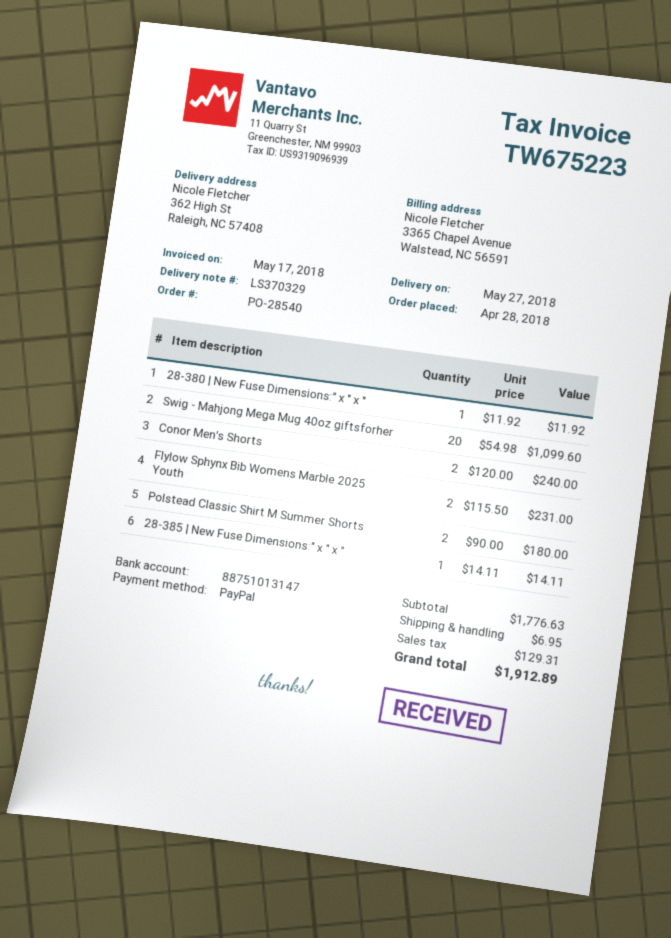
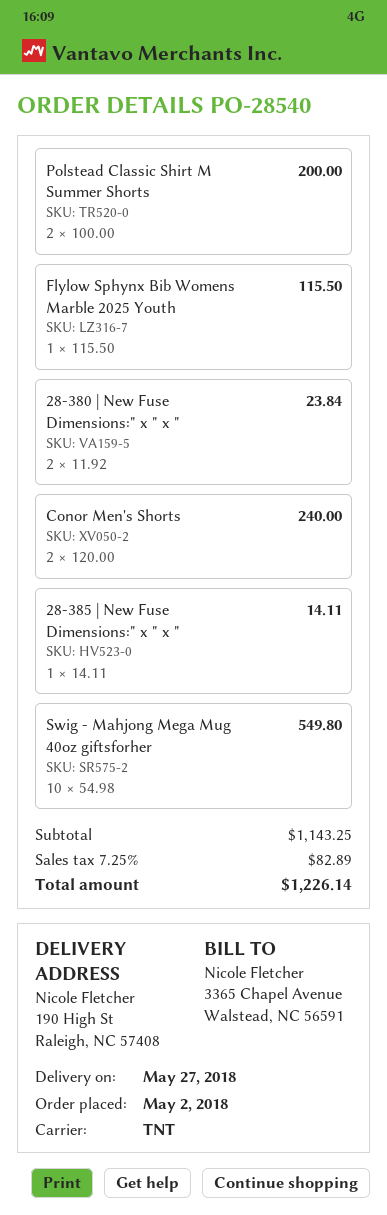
order date: 2018-04-28 -> 2018-05-02
ship to: 362 High St, Raleigh, NC 57408 -> 190 High St, Raleigh, NC 57408
28-380 | New Fuse Dimensions:" x " x ": 1 x 11.92 = 11.92 -> 2 x 11.92 = 23.84
Swig - Mahjong Mega Mug 40oz giftsforher: 20 x 54.98 = 1099.60 -> 10 x 54.98 = 549.80
Flylow Sphynx Bib Womens Marble 2025 Youth: 2 x 115.50 = 231.00 -> 1 x 115.50 = 115.50
Polstead Classic Shirt M Summer Shorts: 2 x 90.00 = 180.00 -> 2 x 100.00 = 200.00
subtotal: 1776.63 -> 1143.25
shipping: 6.95 -> none
tax: 129.31 -> 82.89
total: 1912.89 -> 1226.14

